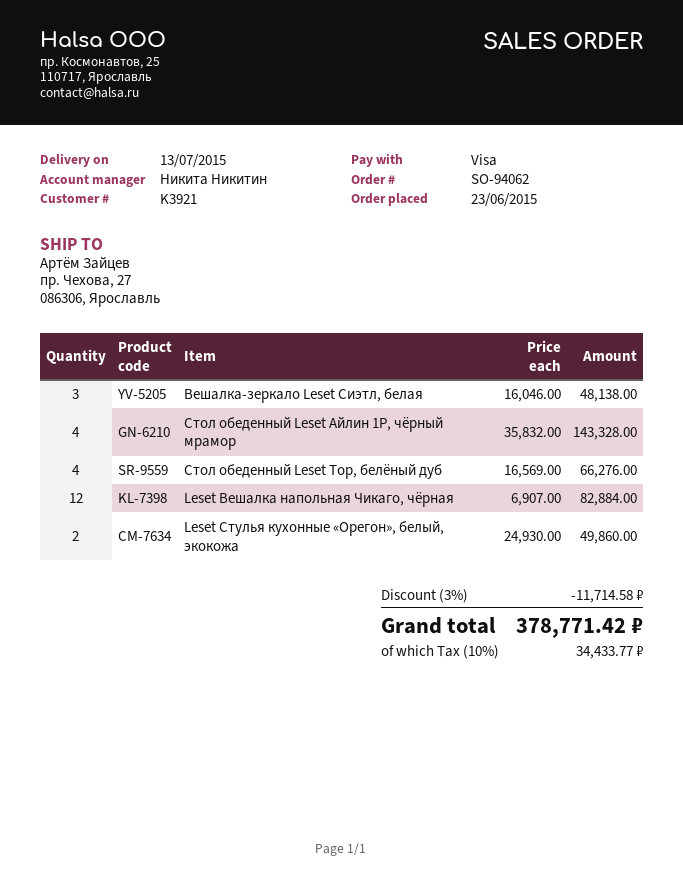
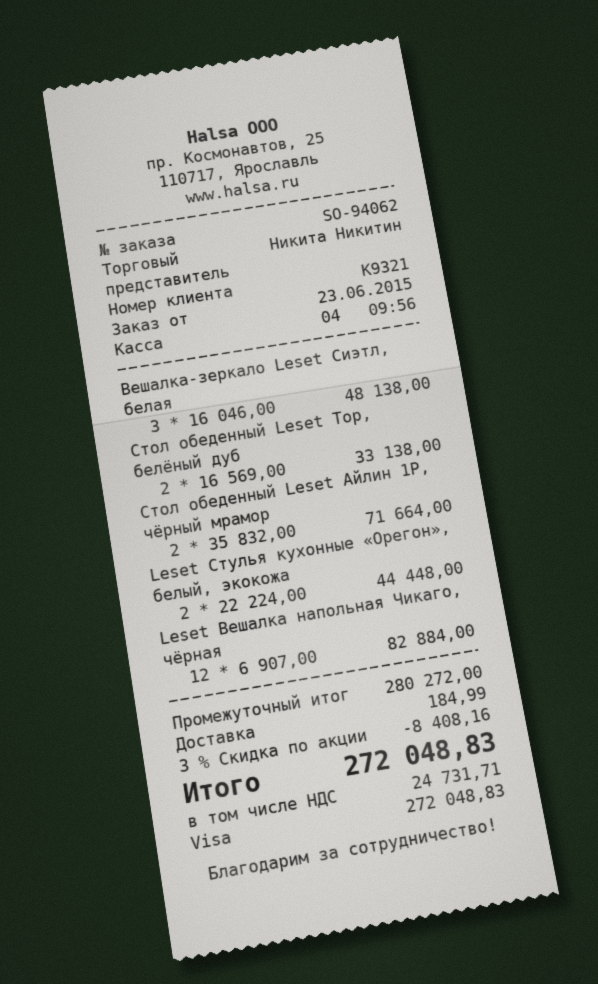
customer number: K3921 -> K9321
Стол обеденный Leset Айлин 1Р, чёрный мрамор: 4 x 35832.00 = 143328.00 -> 2 x 35832.00 = 71664.00
Стол обеденный Leset Тор, белёный дуб: 4 x 16569.00 = 66276.00 -> 2 x 16569.00 = 33138.00
Leset Стулья кухонные «Орегон», белый, экокожа: 2 x 24930.00 = 49860.00 -> 2 x 22224.00 = 44448.00
discount: 3% = 11714.58 -> 3% = 8408.16
shipping: none -> 184.99
tax: 34433.77 -> 24731.71
total: 378771.42 -> 272048.83

